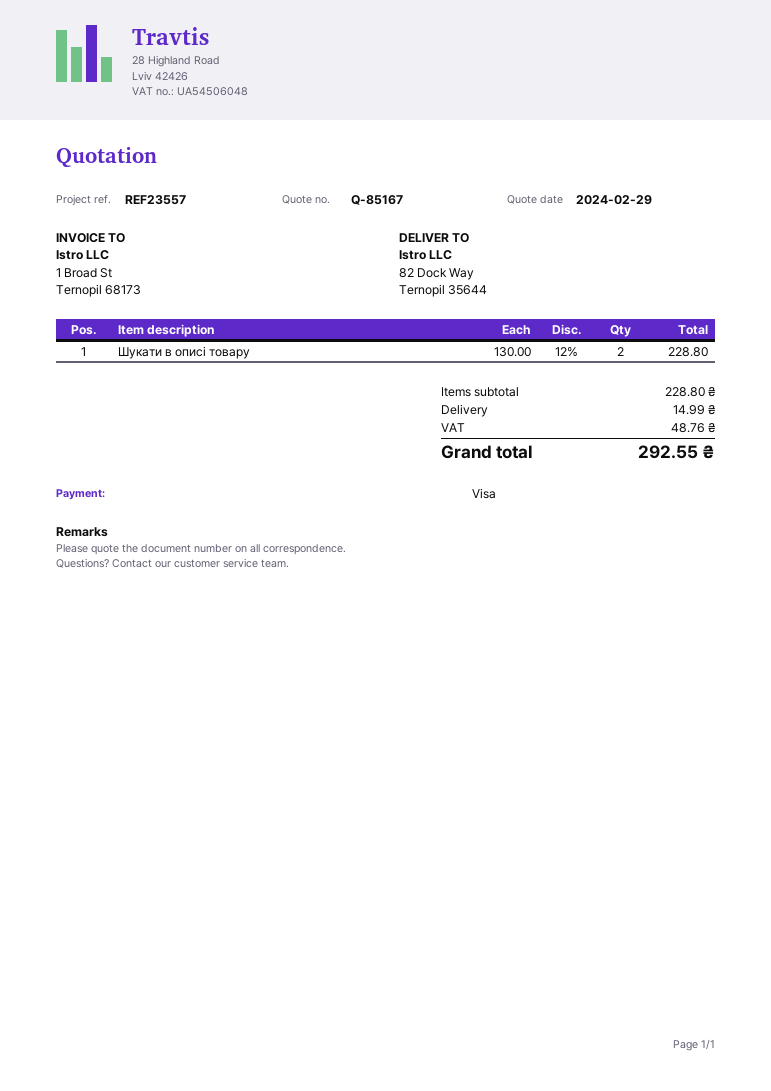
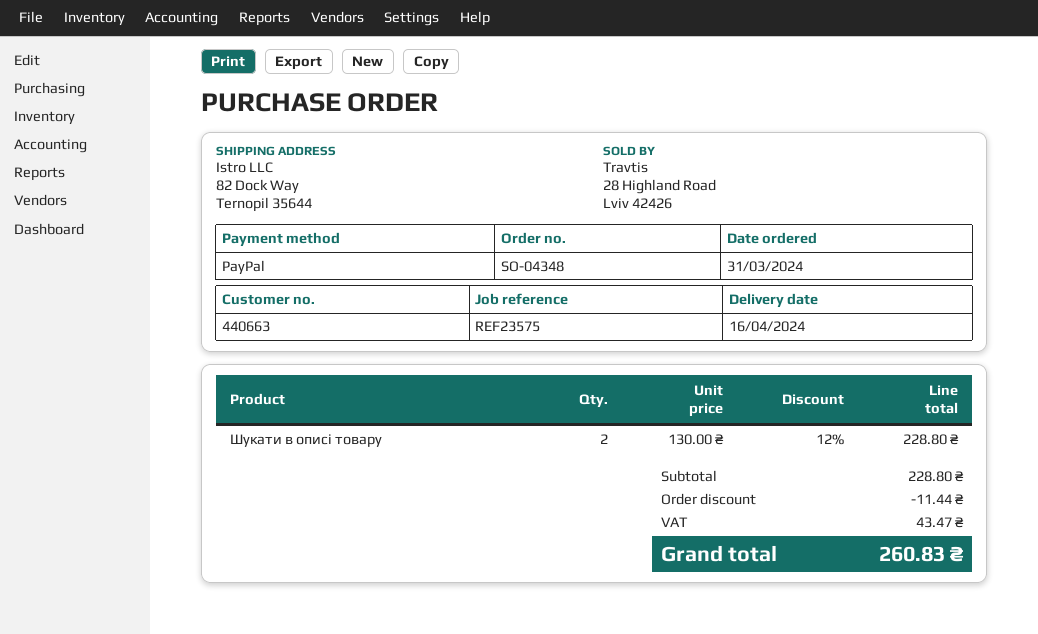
reference: REF23557 -> REF23575
payment method: Visa -> PayPal
discount: none -> 11.44
shipping: 14.99 -> none
tax: 48.76 -> 43.47
total: 292.55 -> 260.83

